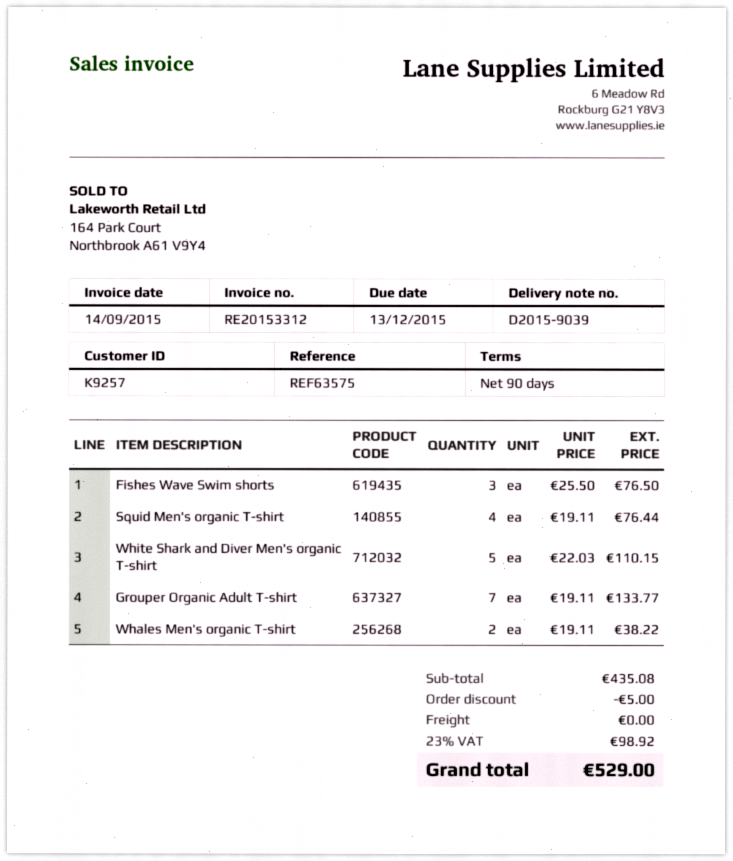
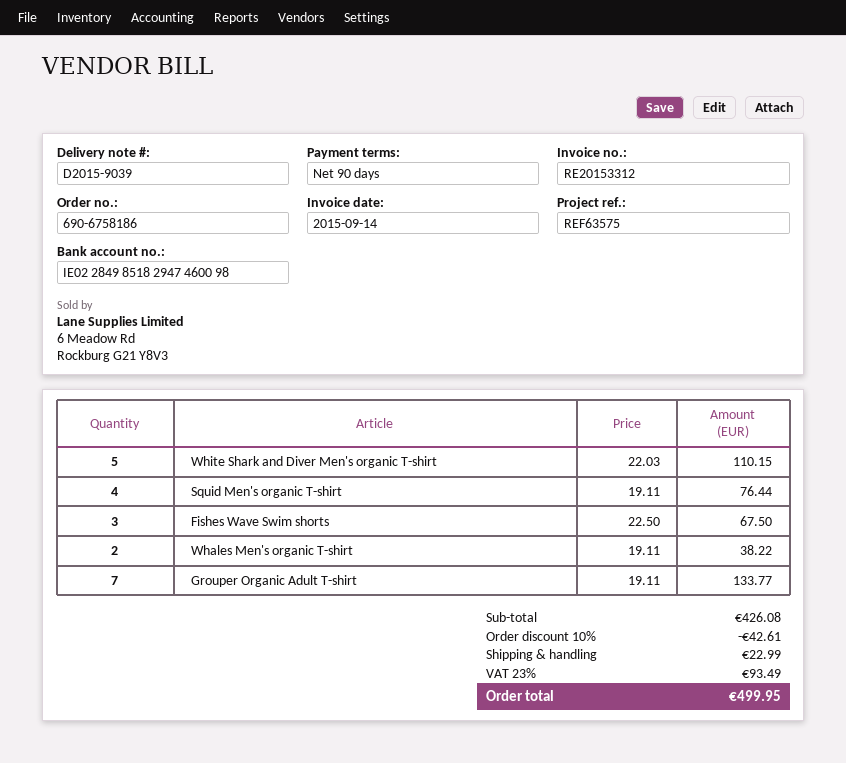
Fishes Wave Swim shorts: 3 x 25.50 = 76.50 -> 3 x 22.50 = 67.50
subtotal: 435.08 -> 426.08
discount: 5.00 -> 42.61
shipping: 0.00 -> 22.99
tax: 23% = 98.92 -> 23% = 93.49
total: 529.00 -> 499.95

